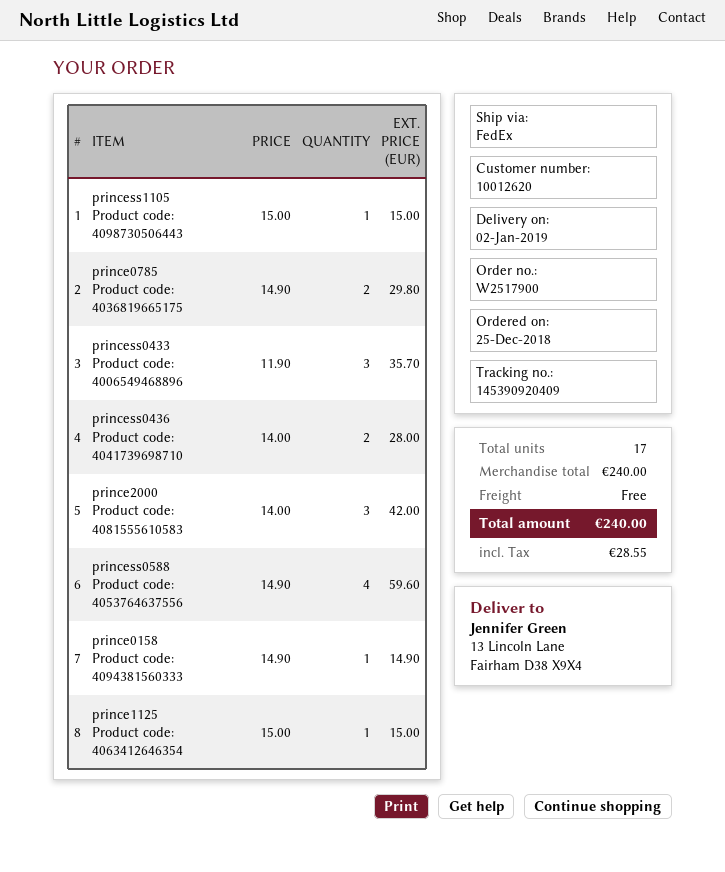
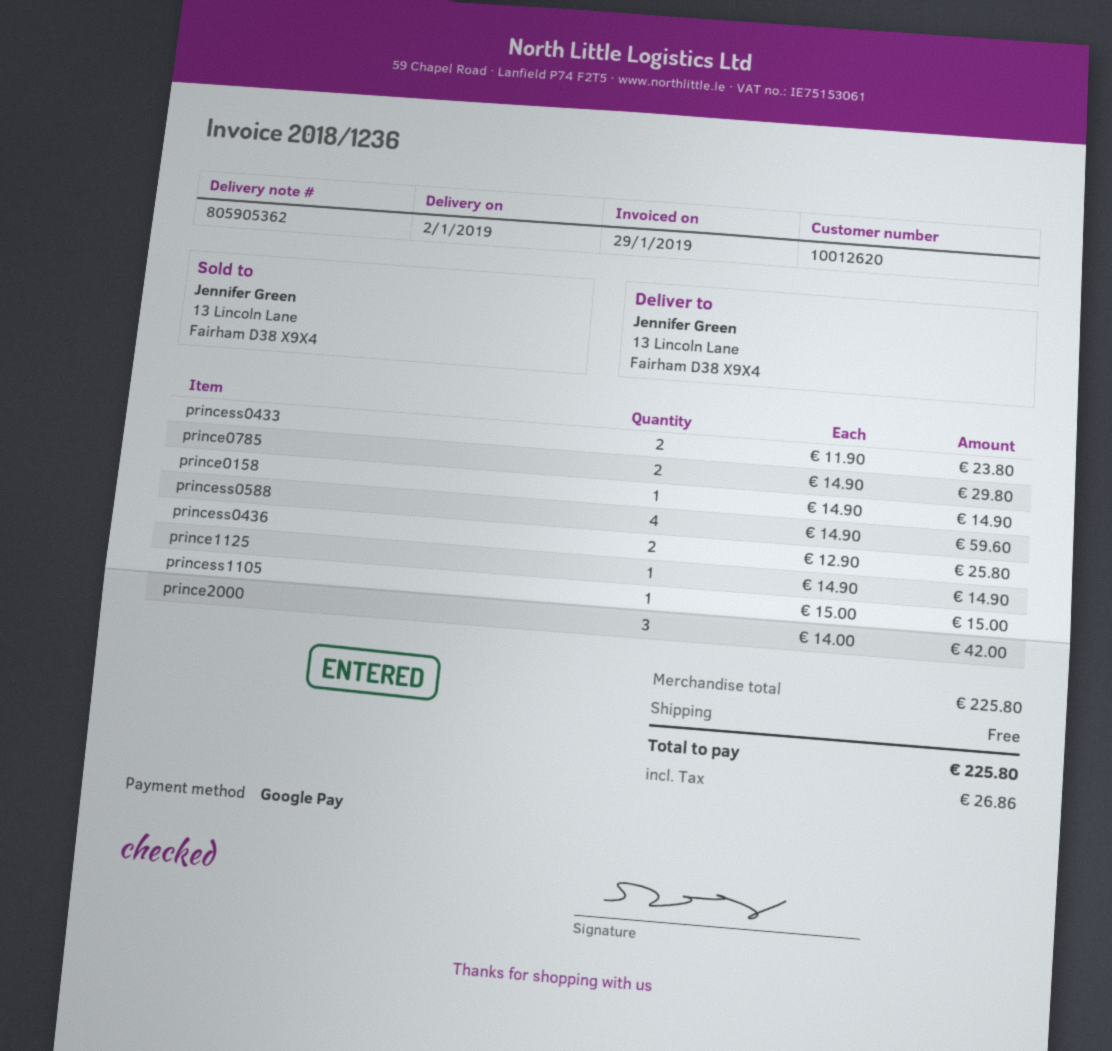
princess0433: 3 x 11.90 = 35.70 -> 2 x 11.90 = 23.80
princess0436: 2 x 14.00 = 28.00 -> 2 x 12.90 = 25.80
prince1125: 1 x 15.00 = 15.00 -> 1 x 14.90 = 14.90
subtotal: 240.00 -> 225.80
tax: 28.55 -> 26.86
total: 240.00 -> 225.80

